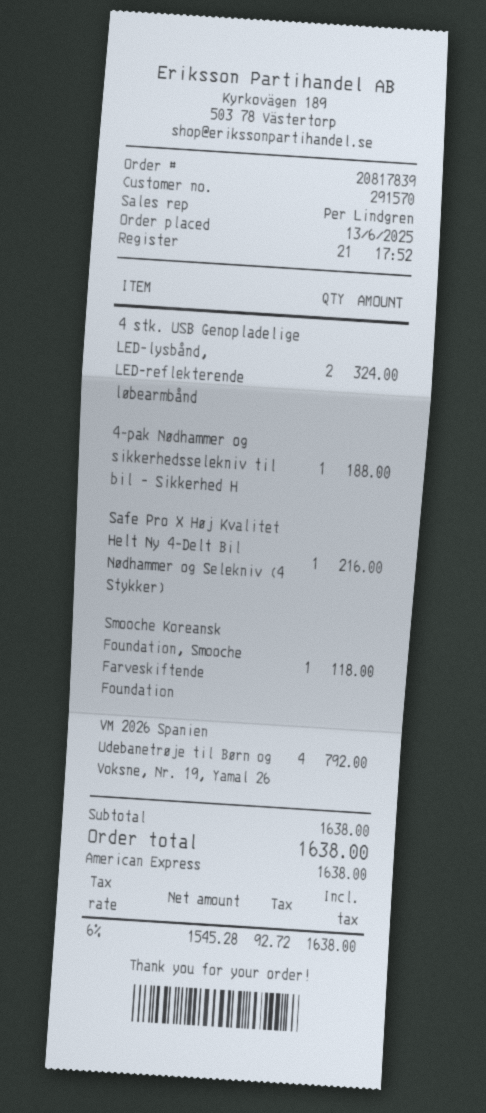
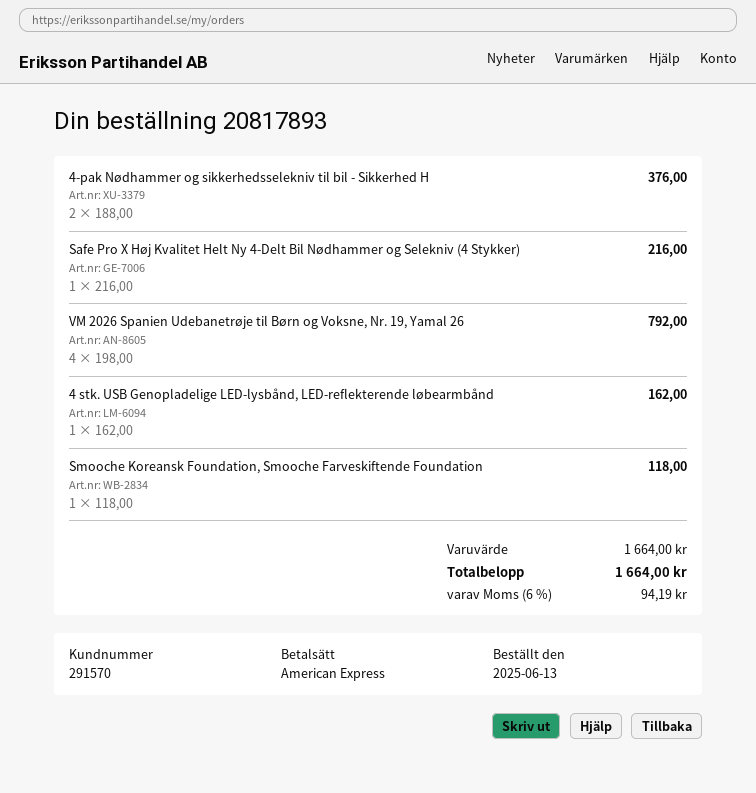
order number: 20817839 -> 20817893
4 stk. USB Genopladelige LED-lysbånd, LED-reflekterende løbearmbånd: 2 for 324.00 -> 1 for 162.00
4-pak Nødhammer og sikkerhedsselekniv til bil - Sikkerhed H: 1 for 188.00 -> 2 for 376.00
subtotal: 1638.00 -> 1664.00
tax: 6% = 92.72 -> 6% = 94.19
total: 1638.00 -> 1664.00

